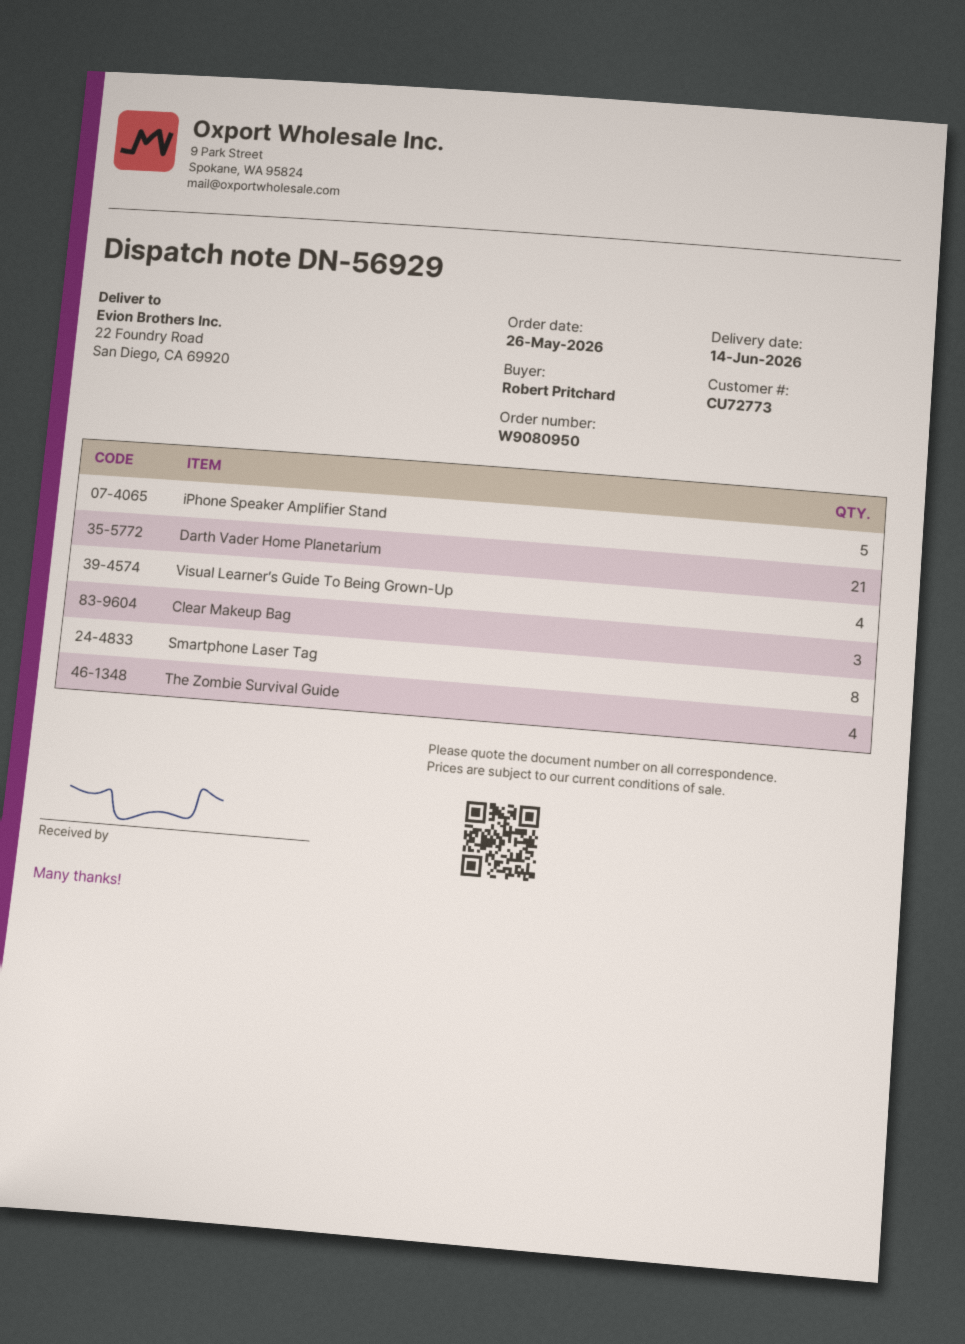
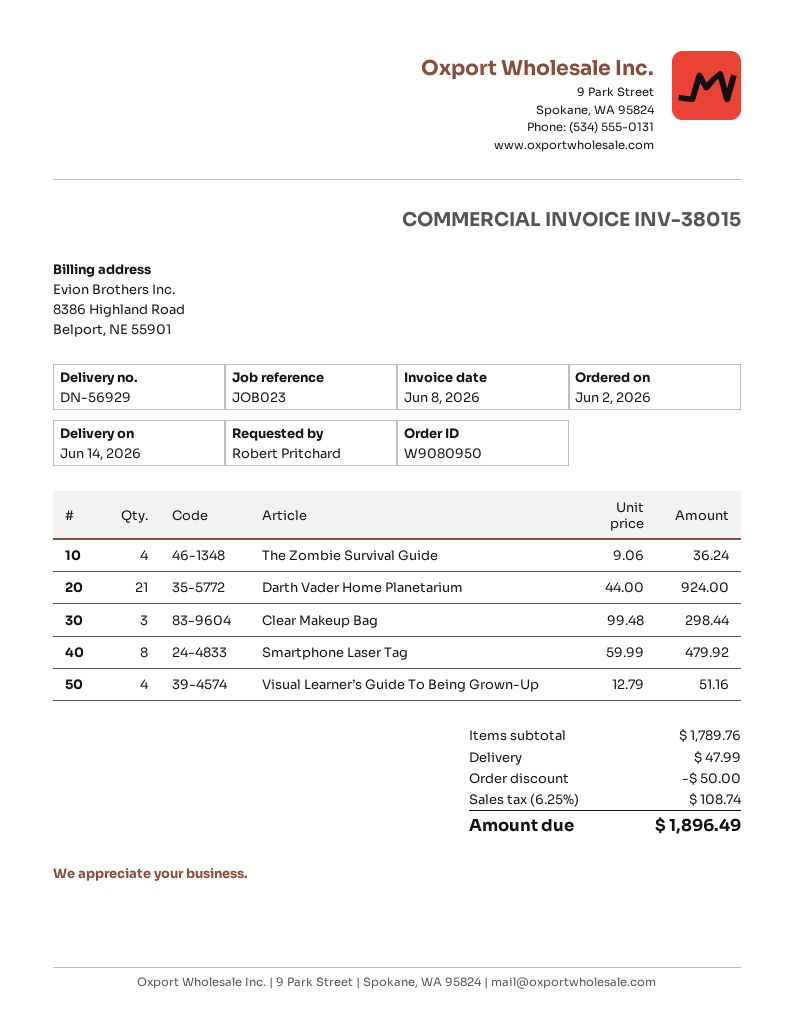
order date: 2026-05-26 -> 2026-06-02
iPhone Speaker Amplifier Stand: 5 -> none

